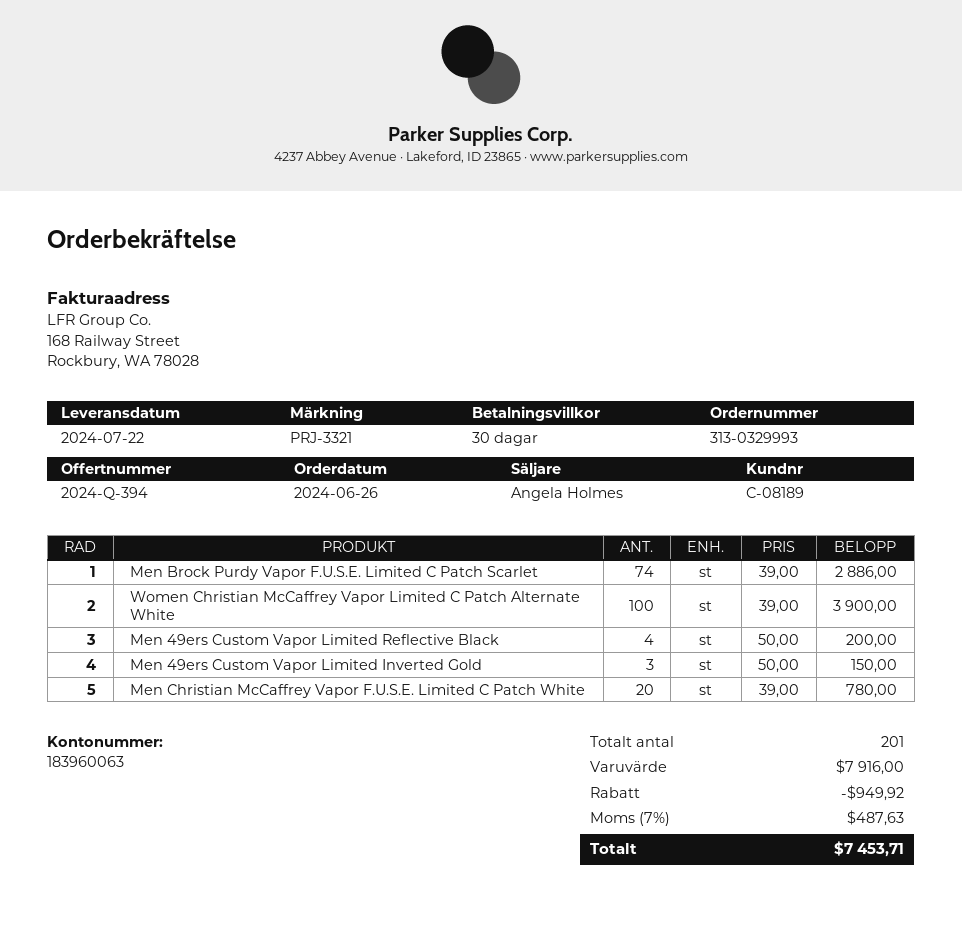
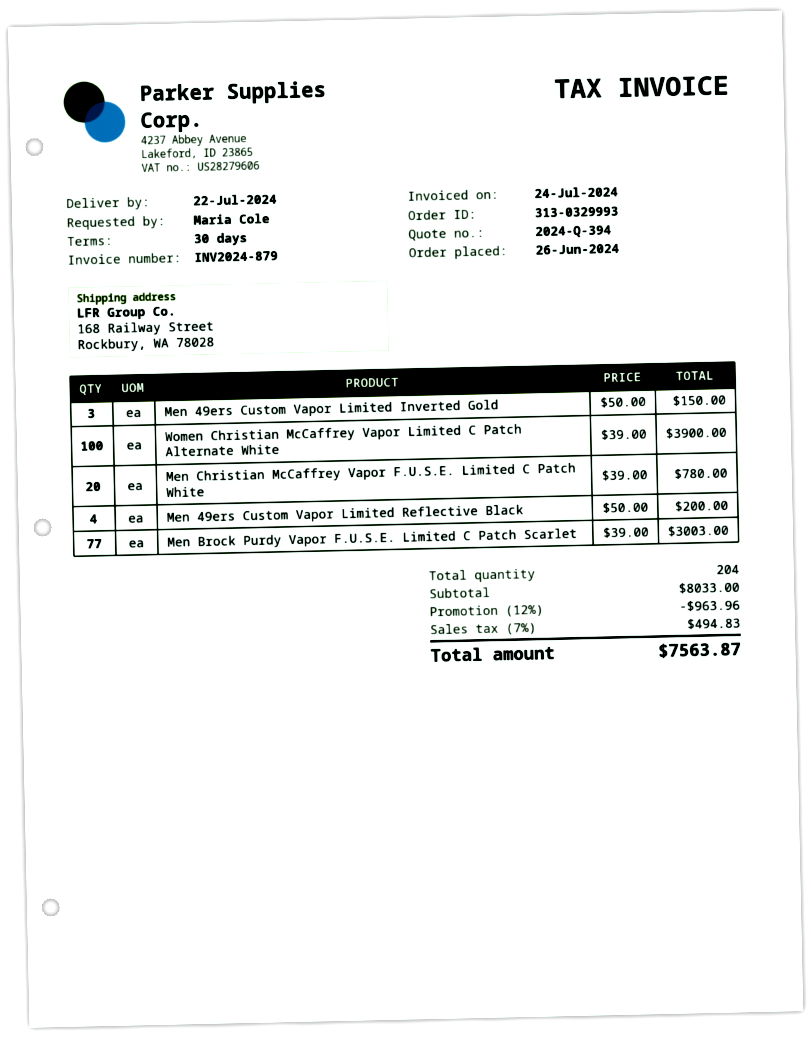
Men Brock Purdy Vapor F.U.S.E. Limited C Patch Scarlet: 74 x 39.00 = 2886.00 -> 77 x 39.00 = 3003.00
total quantity: 201 -> 204
subtotal: 7916.00 -> 8033.00
discount: 949.92 -> 963.96
tax: 7% = 487.63 -> 7% = 494.83
total: 7453.71 -> 7563.87

